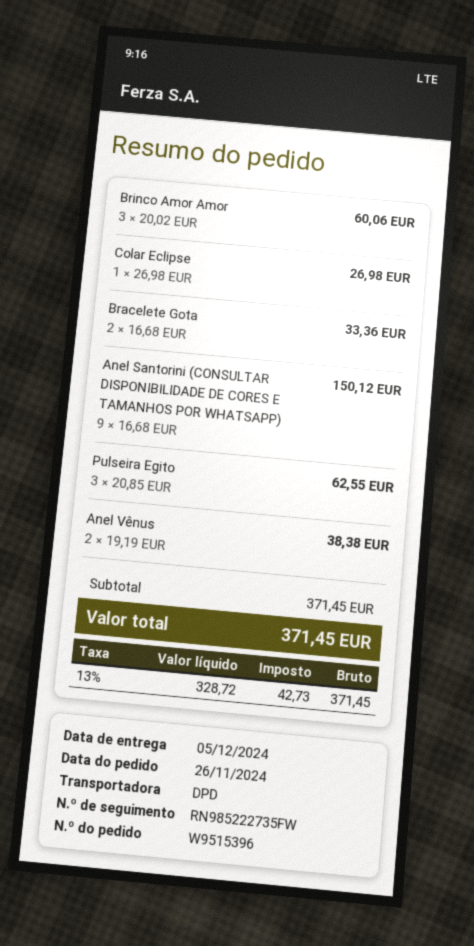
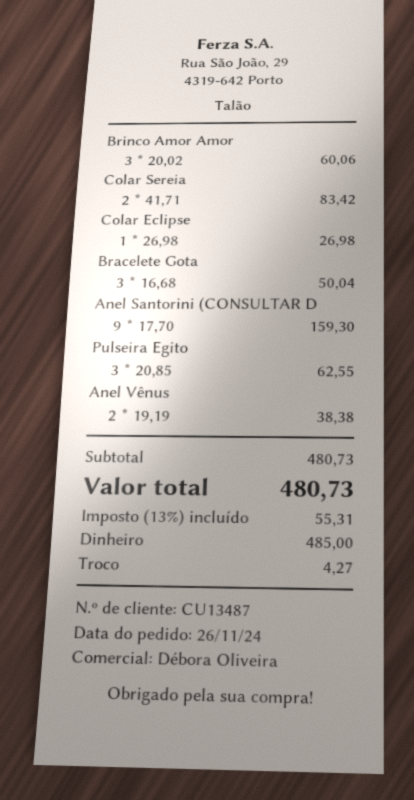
Bracelete Gota: 2 x 16.68 = 33.36 -> 3 x 16.68 = 50.04
Anel Santorini (CONSULTAR DISPONIBILIDADE DE CORES E TAMANHOS POR WHATSAPP): 9 x 16.68 = 150.12 -> 9 x 17.70 = 159.30
Colar Sereia: none -> 2 x 41.71 = 83.42
subtotal: 371.45 -> 480.73
tax: 13% = 42.73 -> 13% = 55.31
total: 371.45 -> 480.73

